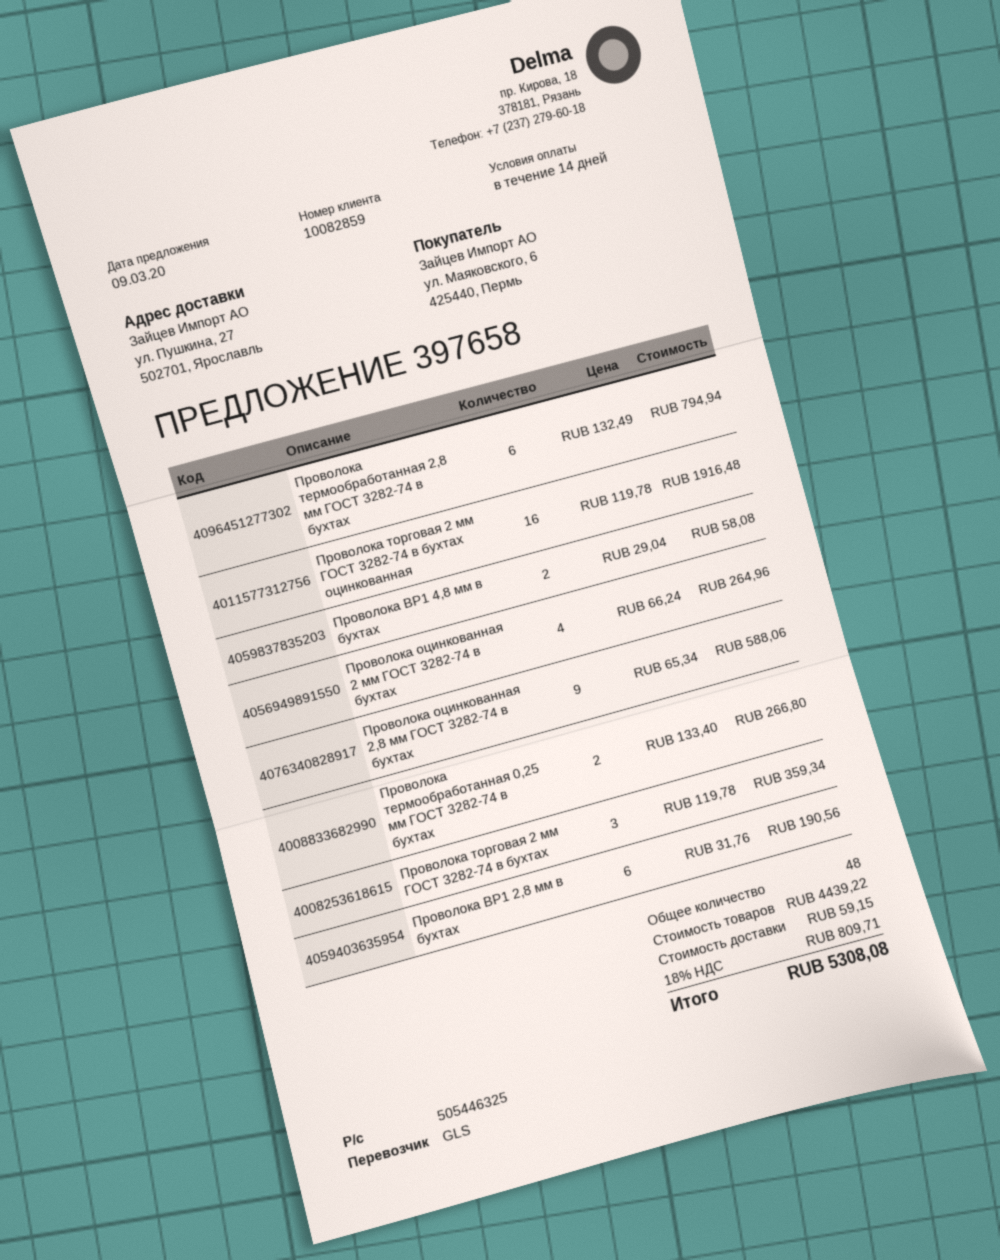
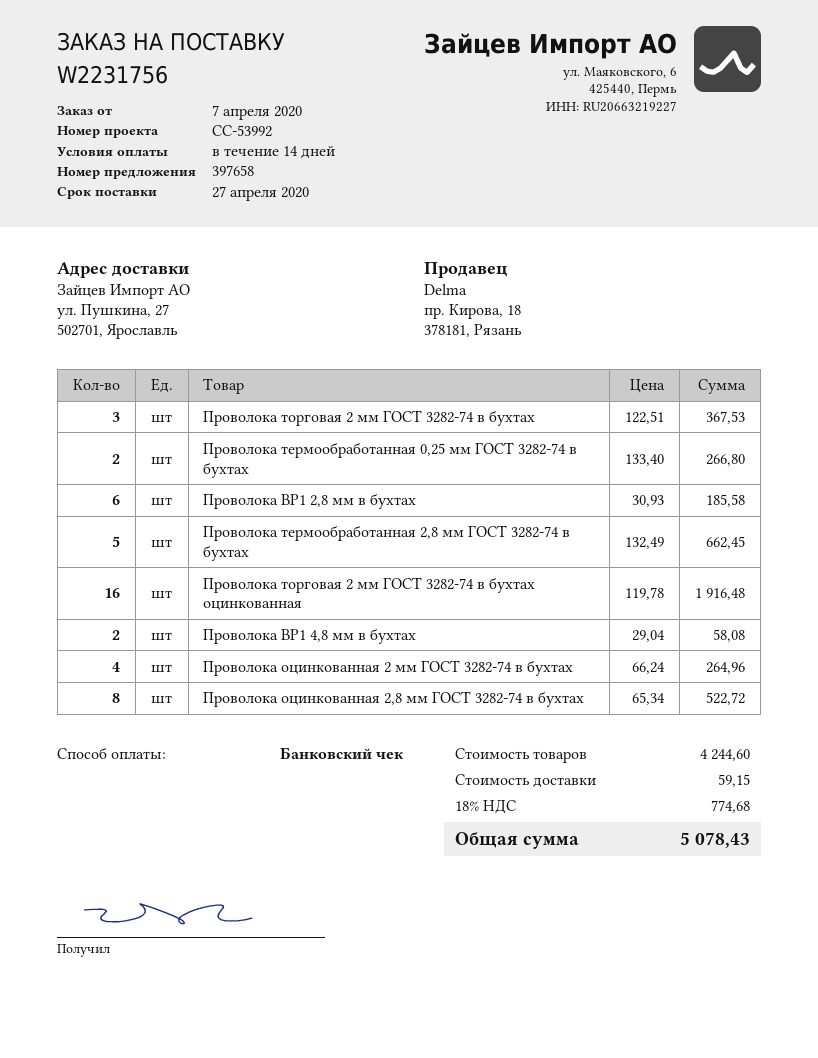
Проволока термообработанная 2,8 мм ГОСТ 3282-74 в бухтах: 6 x 132.49 = 794.94 -> 5 x 132.49 = 662.45
Проволока оцинкованная 2,8 мм ГОСТ 3282-74 в бухтах: 9 x 65.34 = 588.06 -> 8 x 65.34 = 522.72
Проволока торговая 2 мм ГОСТ 3282-74 в бухтах: 3 x 119.78 = 359.34 -> 3 x 122.51 = 367.53
Проволока ВР1 2,8 мм в бухтах: 6 x 31.76 = 190.56 -> 6 x 30.93 = 185.58
subtotal: 4439.22 -> 4244.60
tax: 18% = 809.71 -> 18% = 774.68
total: 5308.08 -> 5078.43

